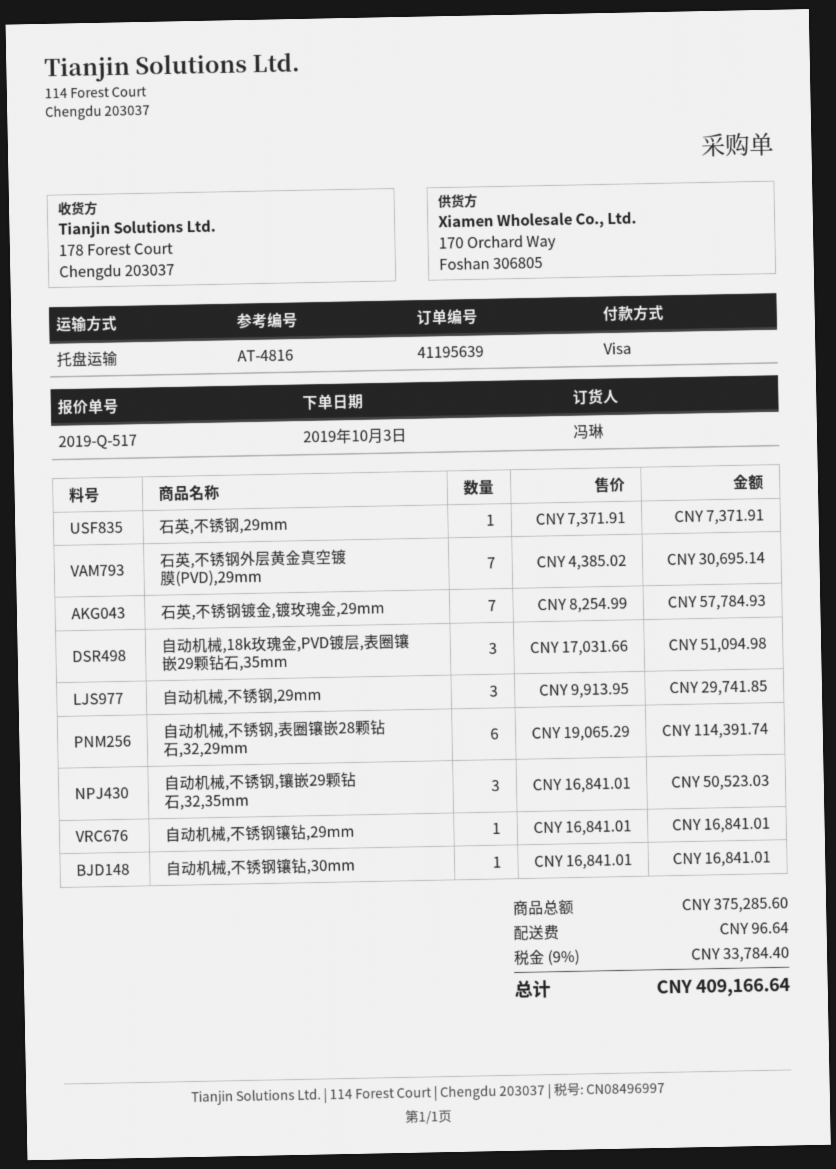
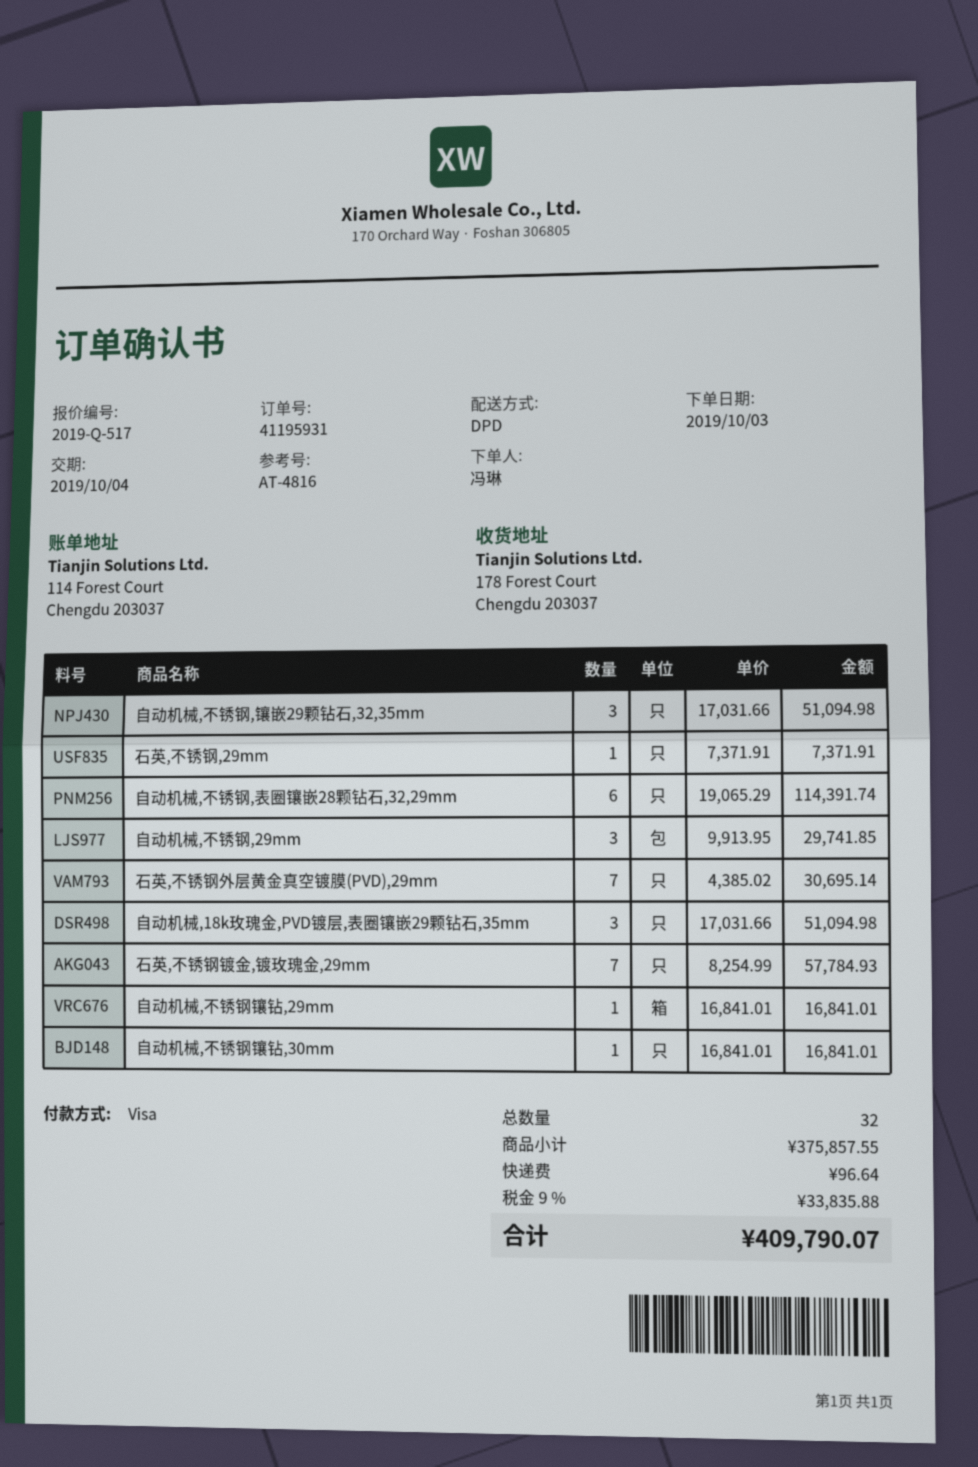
order number: 41195639 -> 41195931
shipping method: pallet freight -> DPD
自动机械,不锈钢,镶嵌29颗钻石,32,35mm: 3 x 16841.01 = 50523.03 -> 3 x 17031.66 = 51094.98
subtotal: 375285.60 -> 375857.55
tax: 9% = 33784.40 -> 9% = 33835.88
total: 409166.64 -> 409790.07

